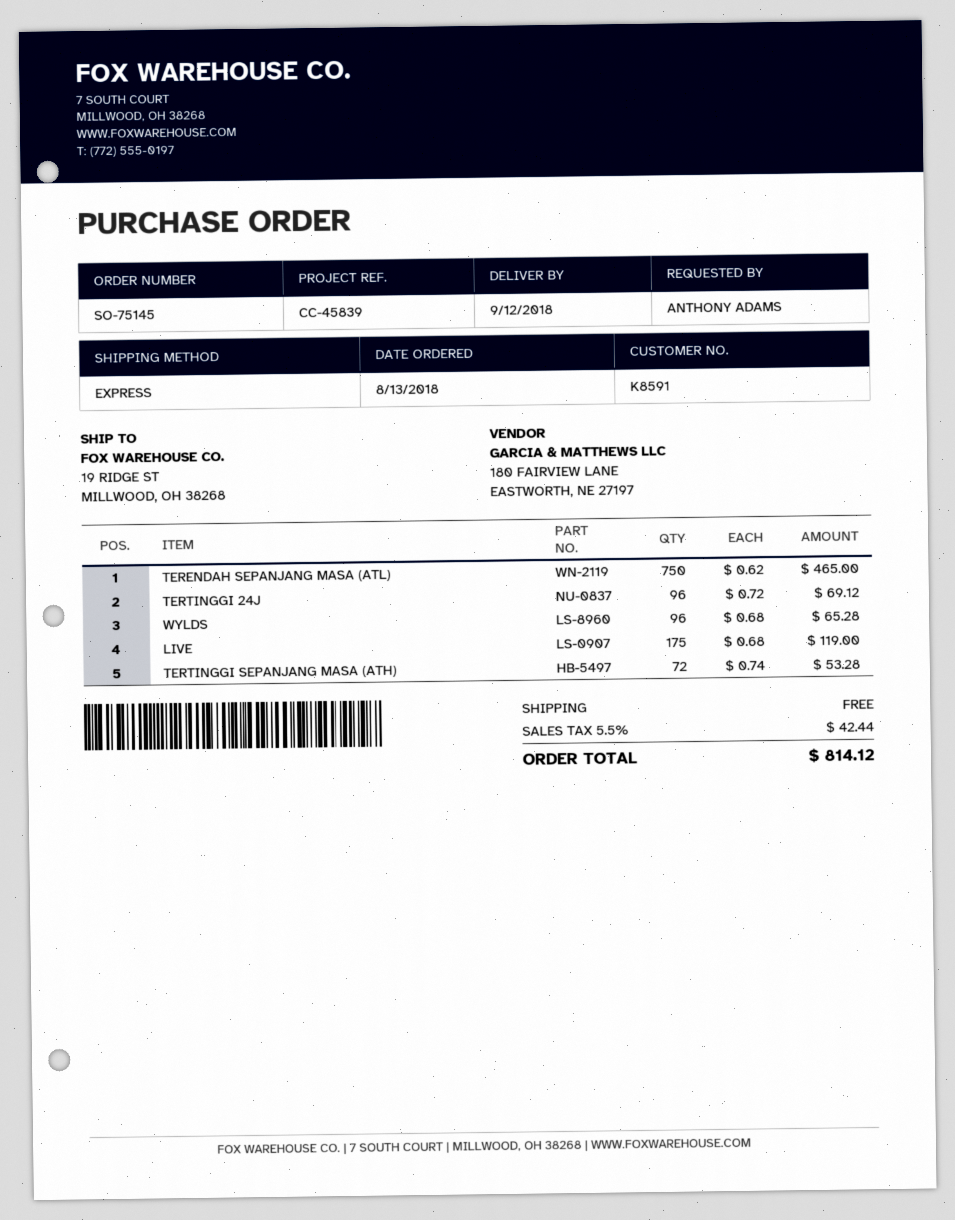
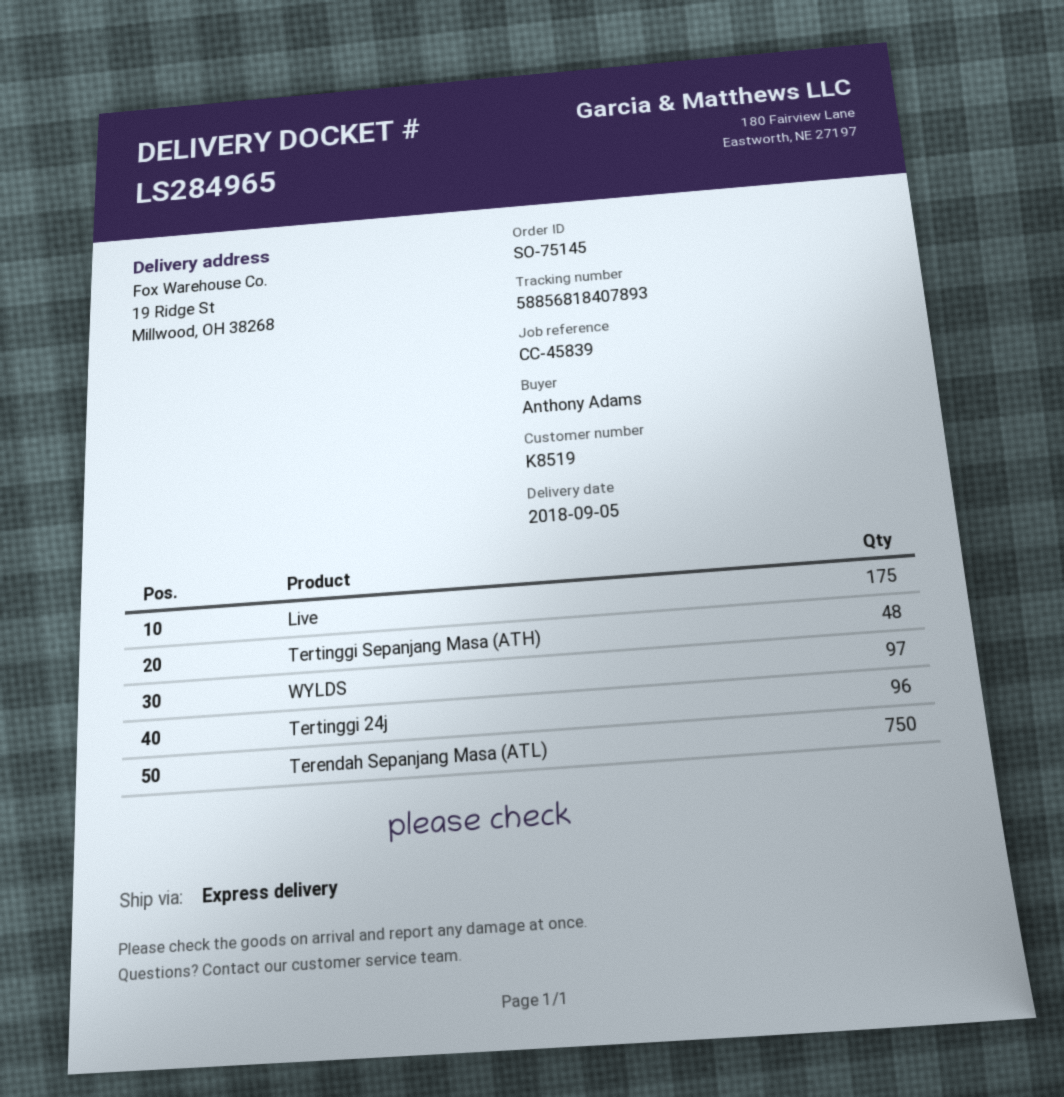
delivery date: 2018-09-12 -> 2018-09-05
customer number: K8591 -> K8519
WYLDS: 96 -> 97
TERTINGGI SEPANJANG MASA (ATH): 72 -> 48

